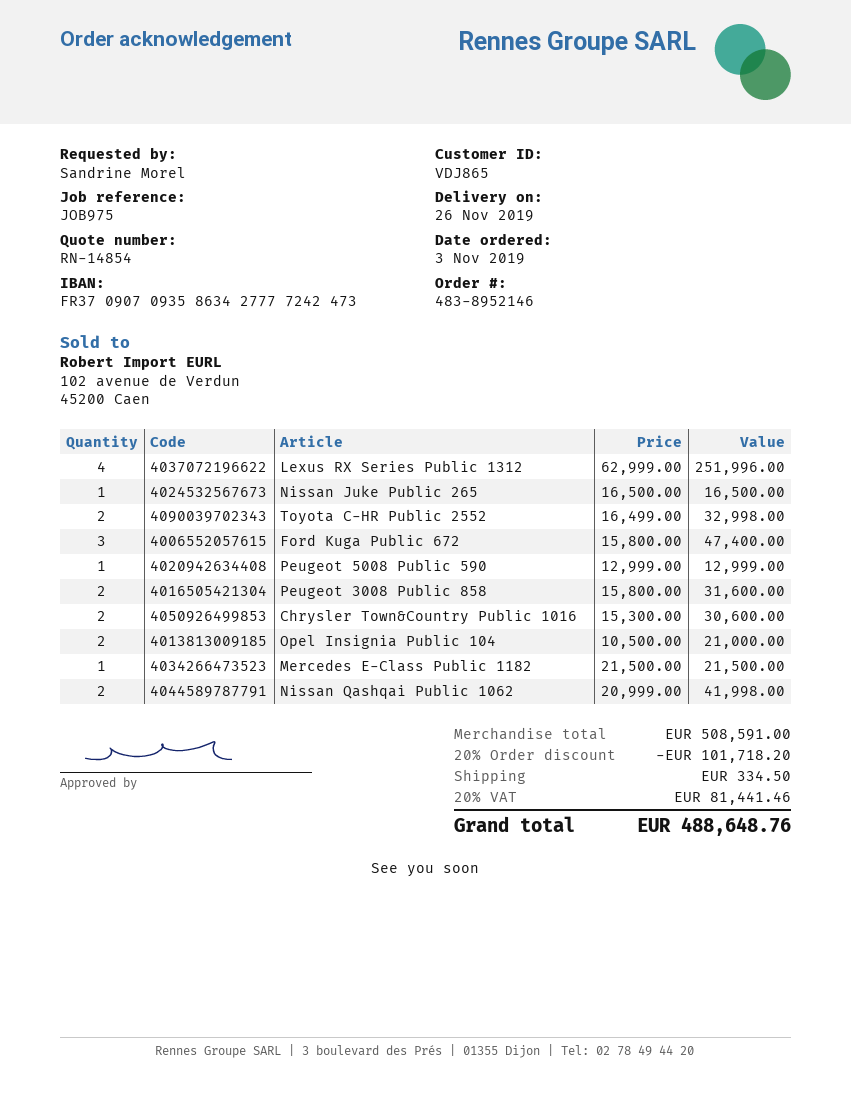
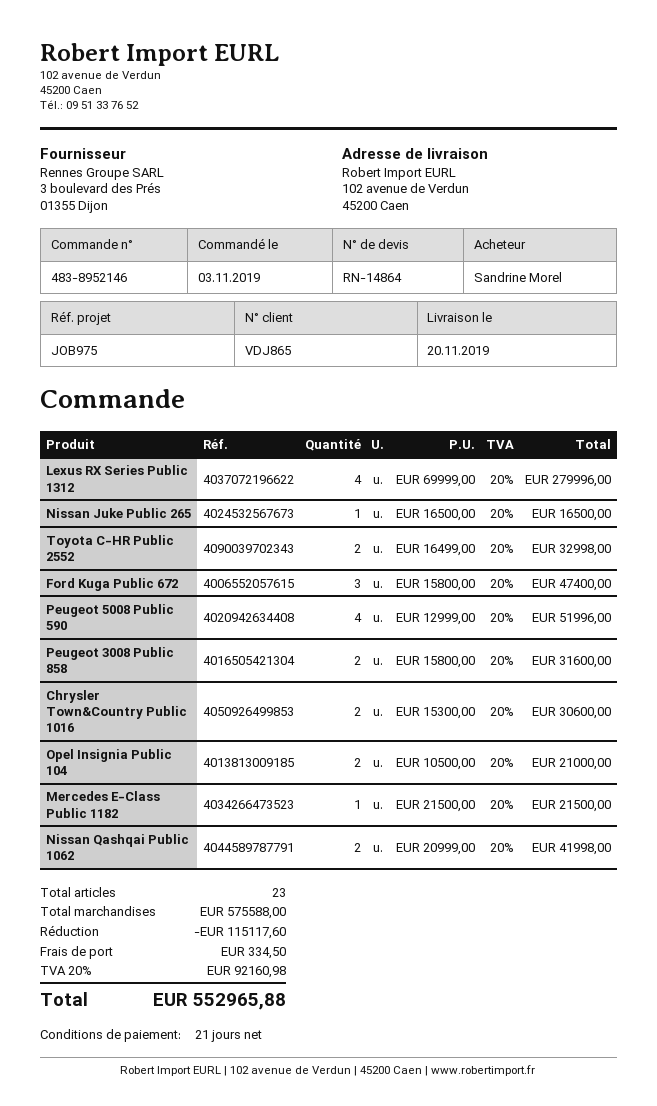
quote number: RN-14854 -> RN-14864
delivery date: 2019-11-26 -> 2019-11-20
Lexus RX Series Public 1312: 4 x 62999.00 = 251996.00 -> 4 x 69999.00 = 279996.00
Peugeot 5008 Public 590: 1 x 12999.00 = 12999.00 -> 4 x 12999.00 = 51996.00
subtotal: 508591.00 -> 575588.00
discount: 101718.20 -> 115117.60
tax: 20% = 81441.46 -> 20% = 92160.98
total: 488648.76 -> 552965.88

